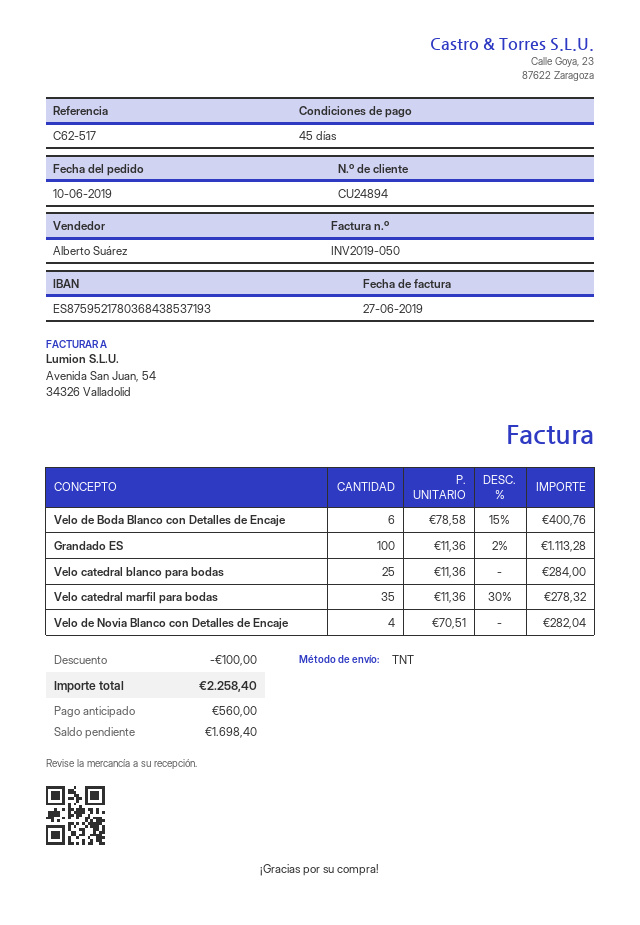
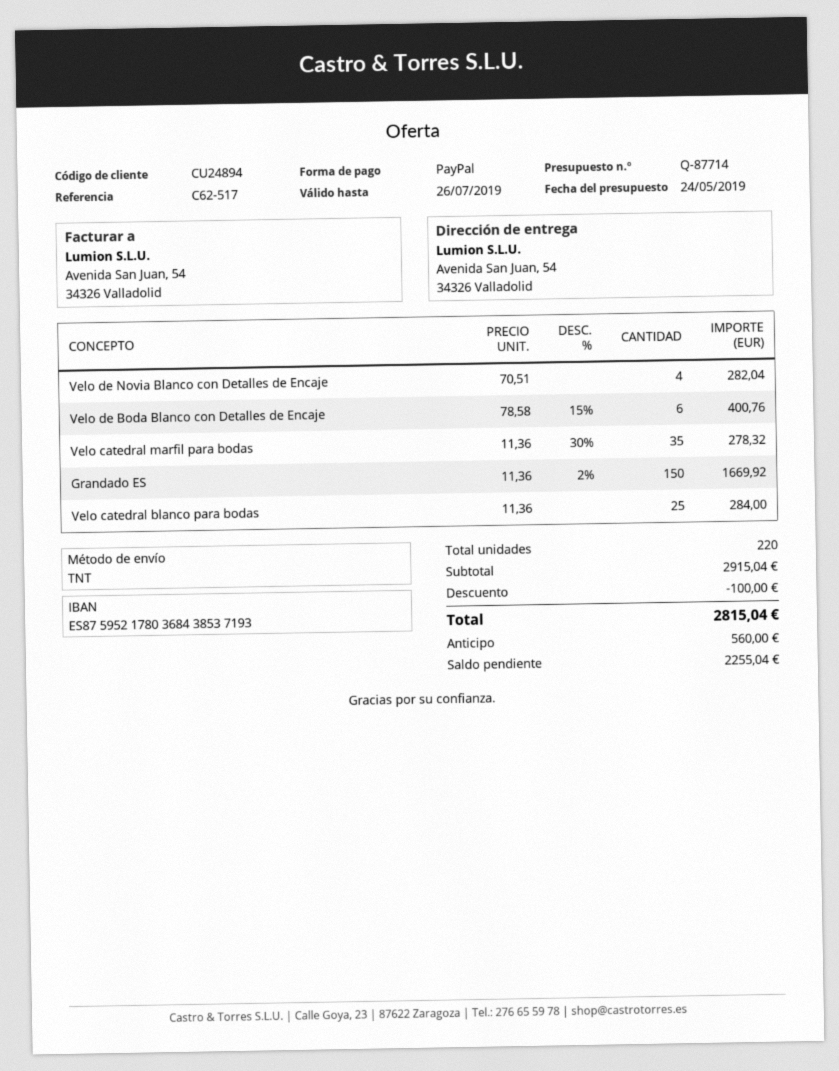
Grandado ES: 100 x 11.36 - 2% = 1113.28 -> 150 x 11.36 - 2% = 1669.92
total: 2258.40 -> 2815.04
balance: 1698.40 -> 2255.04

